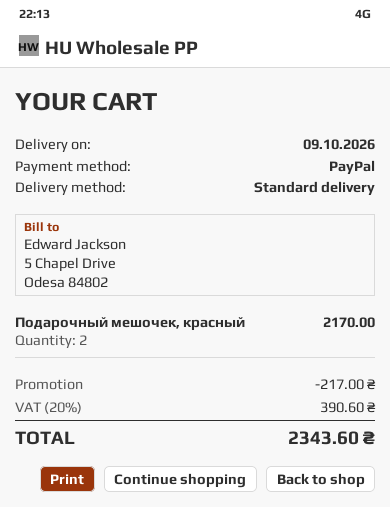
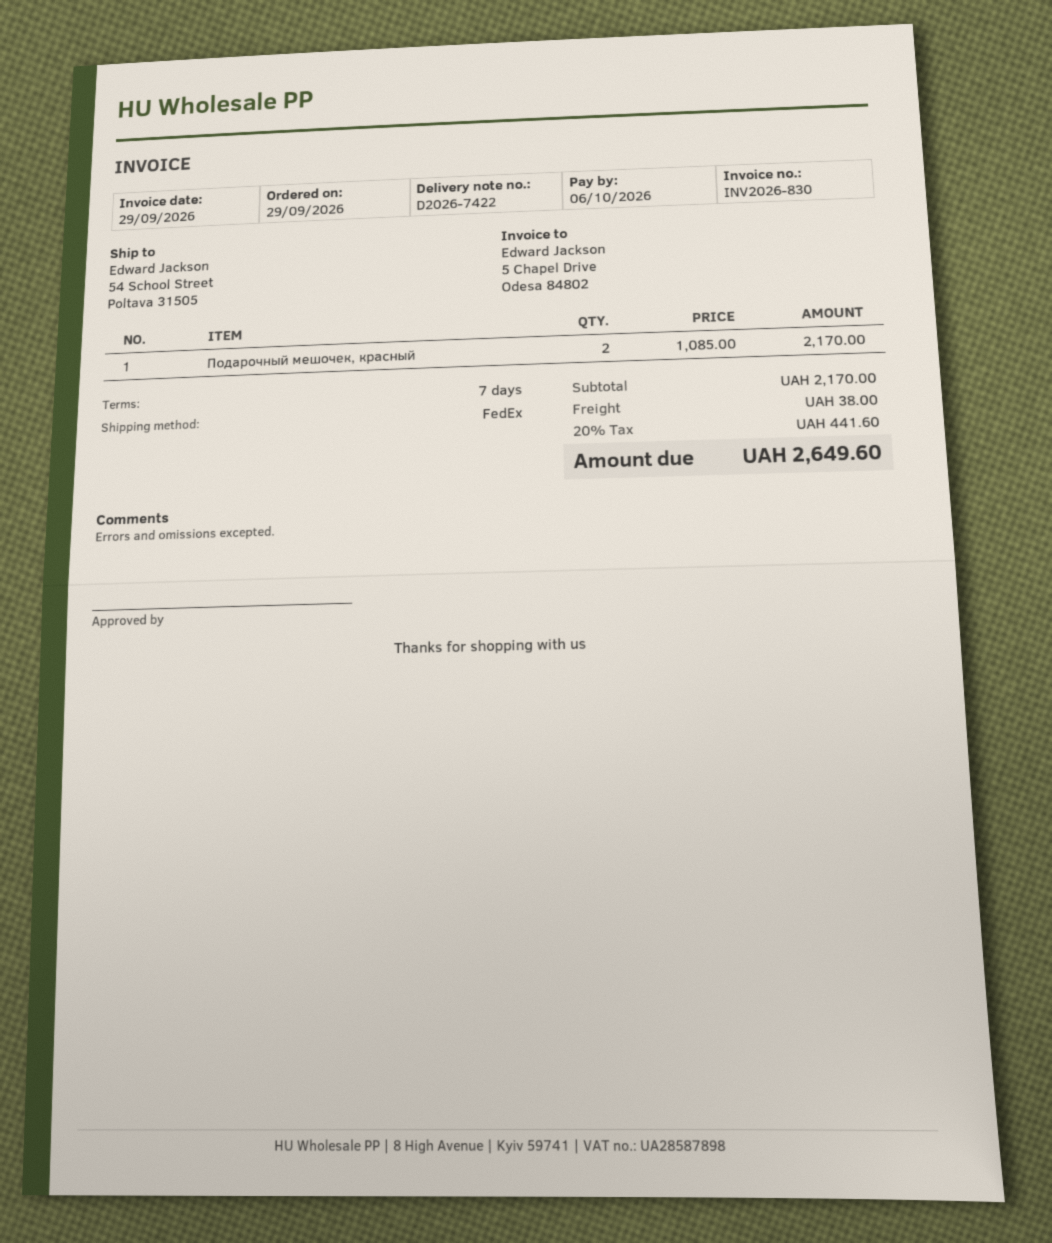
shipping method: standard -> FedEx
discount: 217.00 -> none
shipping: none -> 38.00
tax: 20% = 390.60 -> 20% = 441.60
total: 2343.60 -> 2649.60

